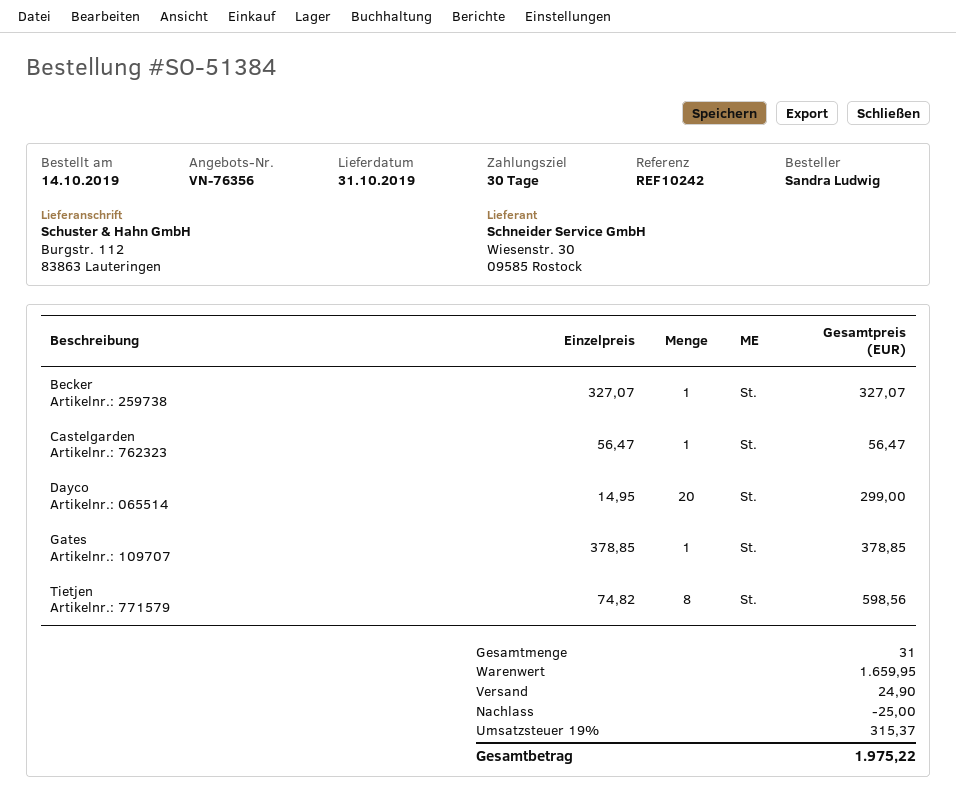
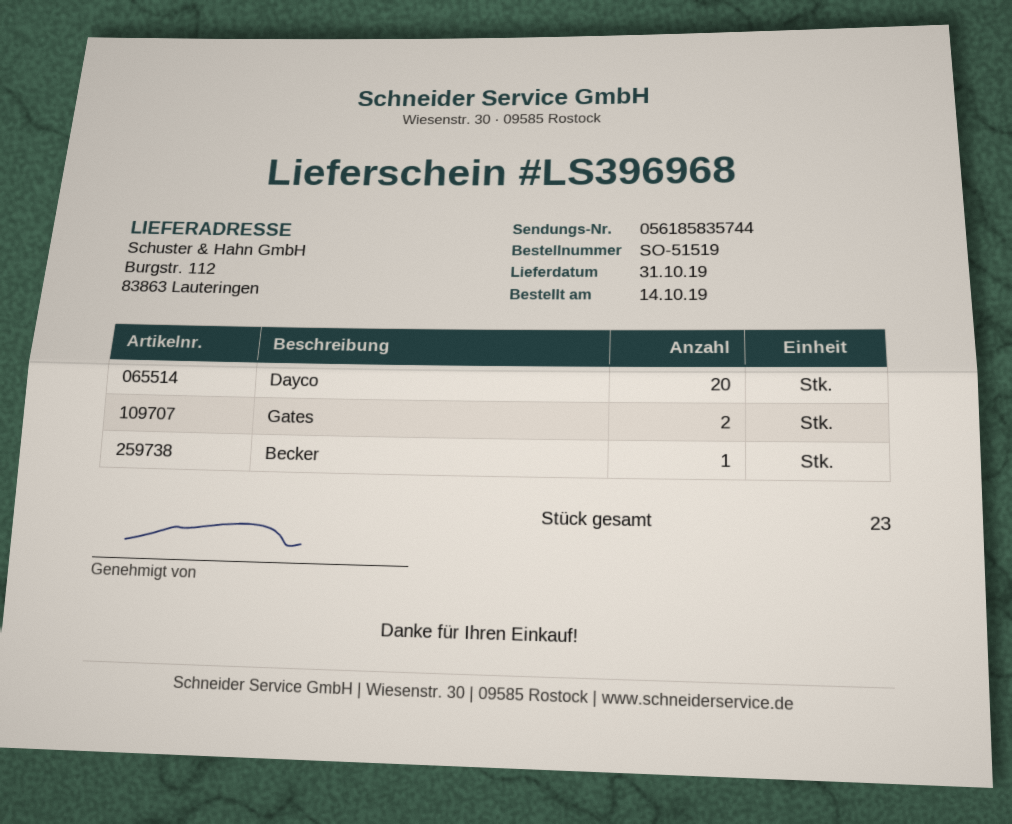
order number: SO-51384 -> SO-51519
Castelgarden: 1 -> none
Gates: 1 -> 2
Tietjen: 8 -> none
total quantity: 31 -> 23

